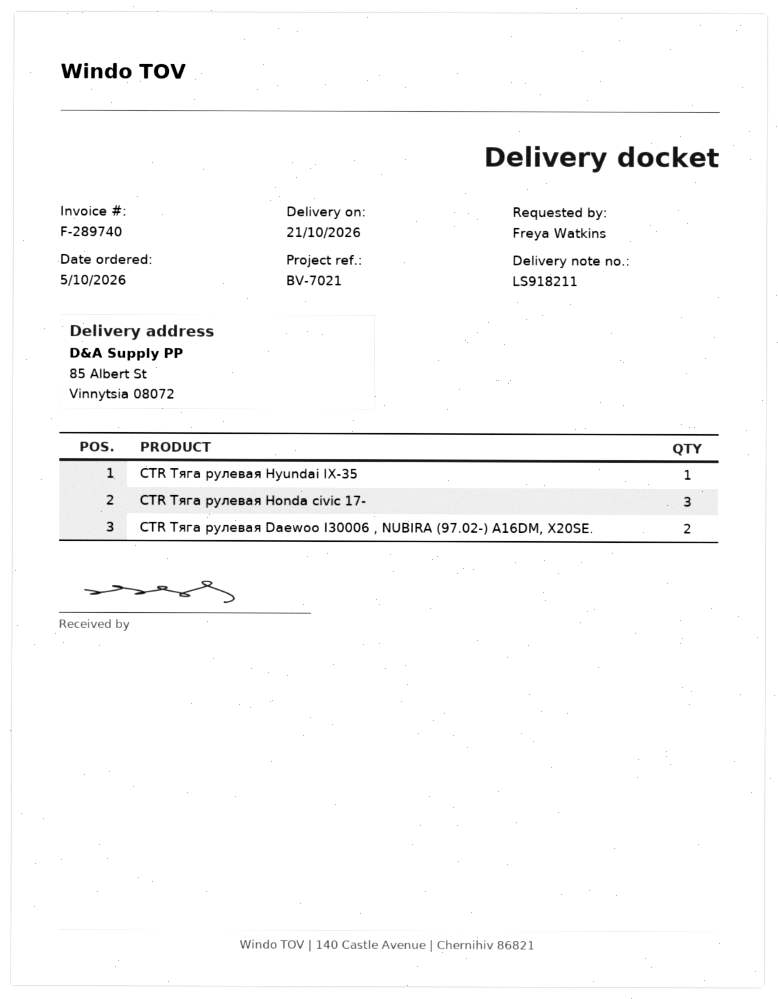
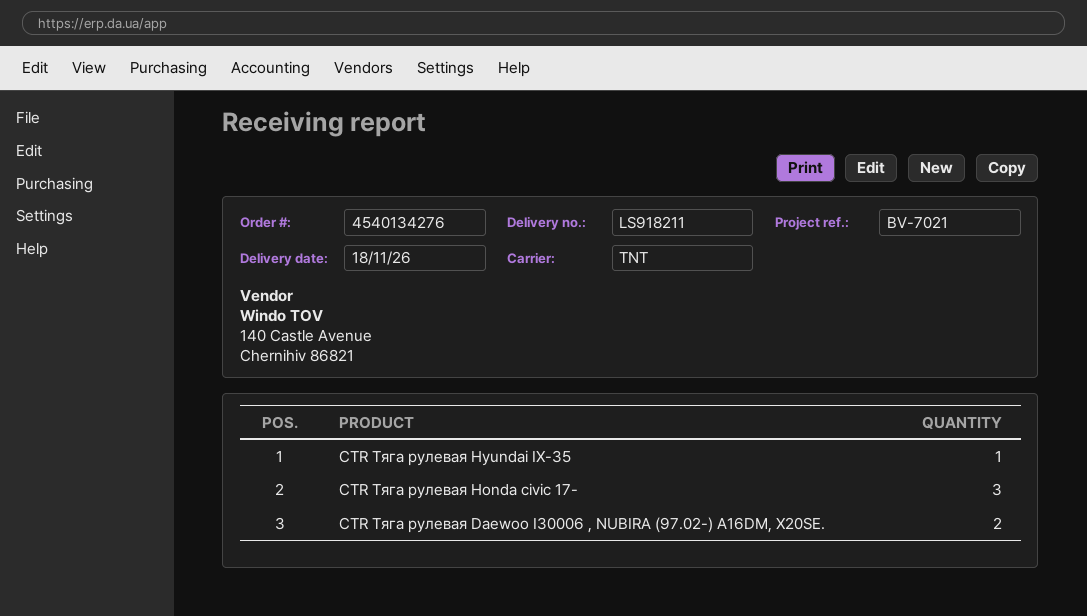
delivery date: 2026-10-21 -> 2026-11-18

